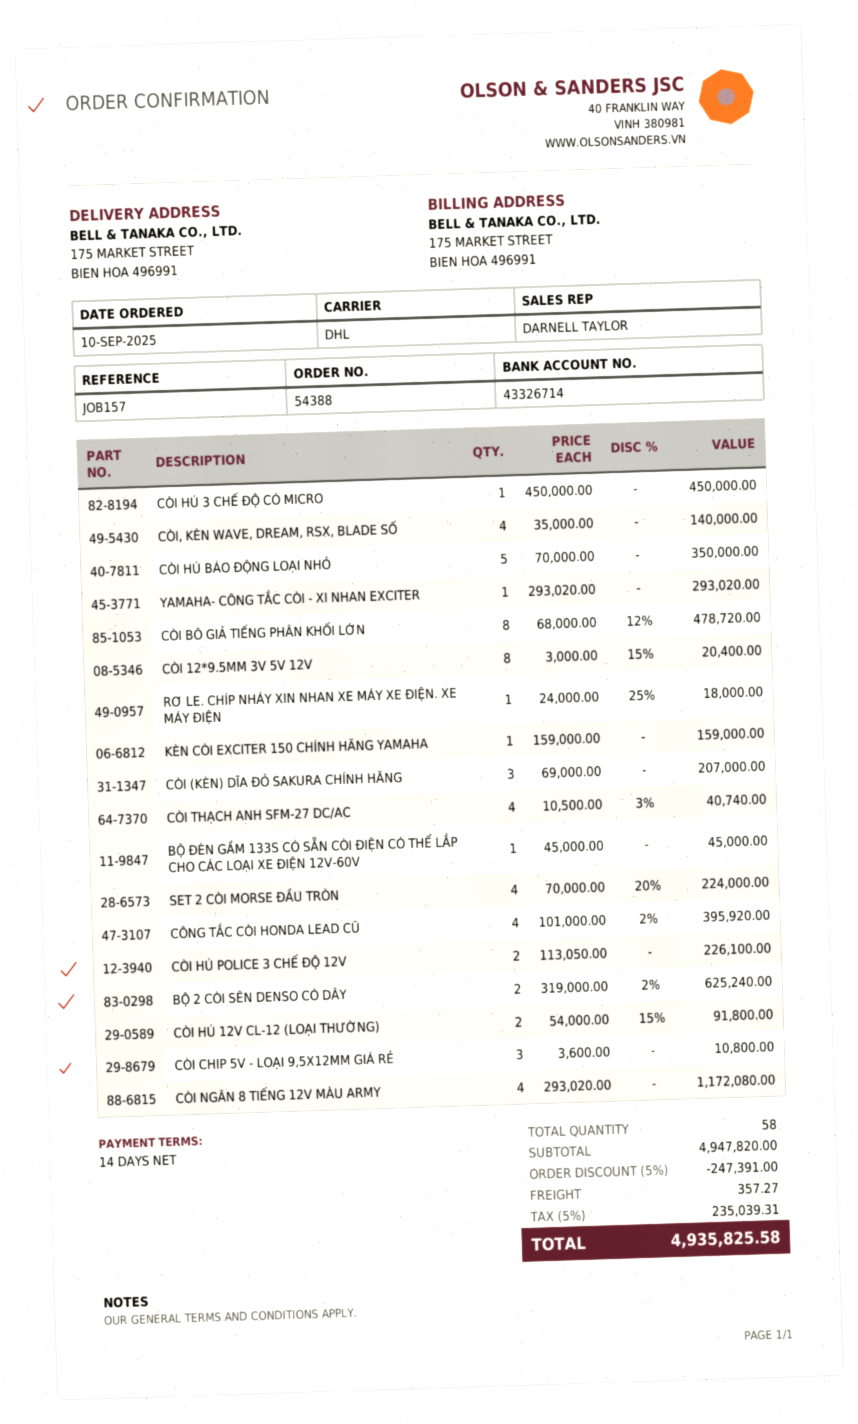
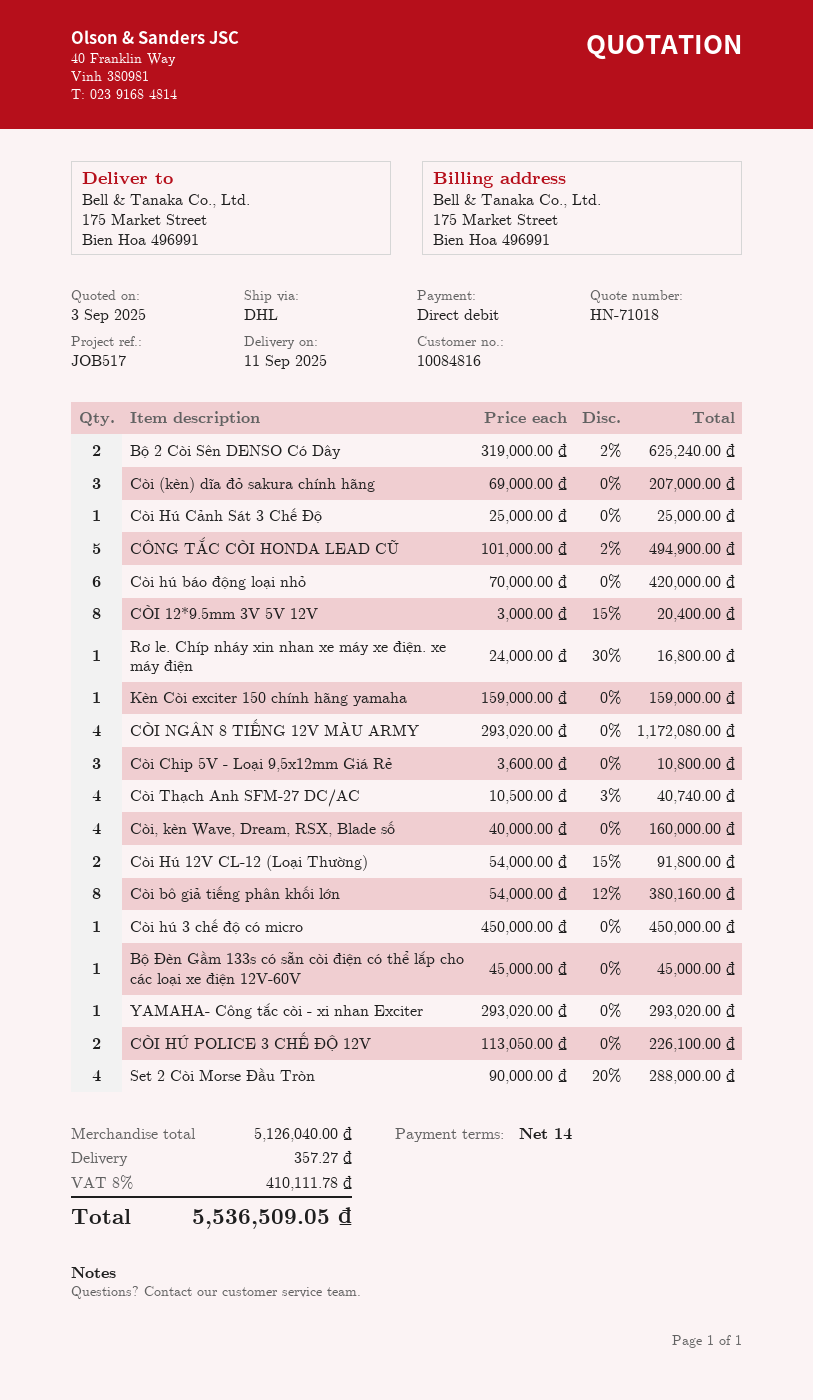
reference: JOB157 -> JOB517
CÒI, KÈN WAVE, DREAM, RSX, BLADE SỐ: 4 x 35000.00 = 140000.00 -> 4 x 40000.00 = 160000.00
CÒI HÚ BÁO ĐỘNG LOẠI NHỎ: 5 x 70000.00 = 350000.00 -> 6 x 70000.00 = 420000.00
CÒI BÔ GIẢ TIẾNG PHÂN KHỐI LỚN: 8 x 68000.00 - 12% = 478720.00 -> 8 x 54000.00 - 12% = 380160.00
RƠ LE. CHÍP NHÁY XIN NHAN XE MÁY XE ĐIỆN. XE MÁY ĐIỆN: 1 x 24000.00 - 25% = 18000.00 -> 1 x 24000.00 - 30% = 16800.00
SET 2 CÒI MORSE ĐẦU TRÒN: 4 x 70000.00 - 20% = 224000.00 -> 4 x 90000.00 - 20% = 288000.00
CÔNG TẮC CÒI HONDA LEAD CŨ: 4 x 101000.00 - 2% = 395920.00 -> 5 x 101000.00 - 2% = 494900.00
Còi Hú Cảnh Sát 3 Chế Độ: none -> 1 x 25000.00 = 25000.00
subtotal: 4947820.00 -> 5126040.00
discount: 5% = 247391.00 -> none
tax: 5% = 235039.31 -> 8% = 410111.78
total: 4935825.58 -> 5536509.05

